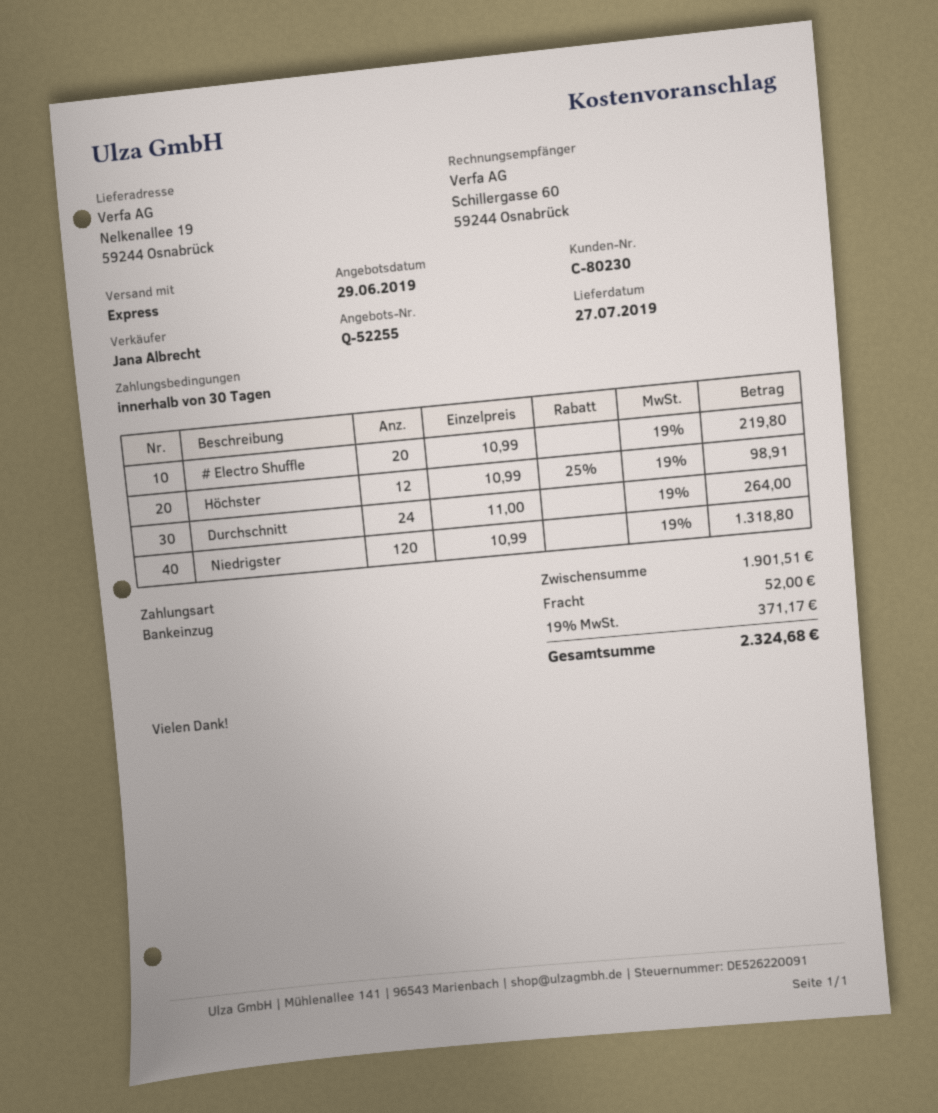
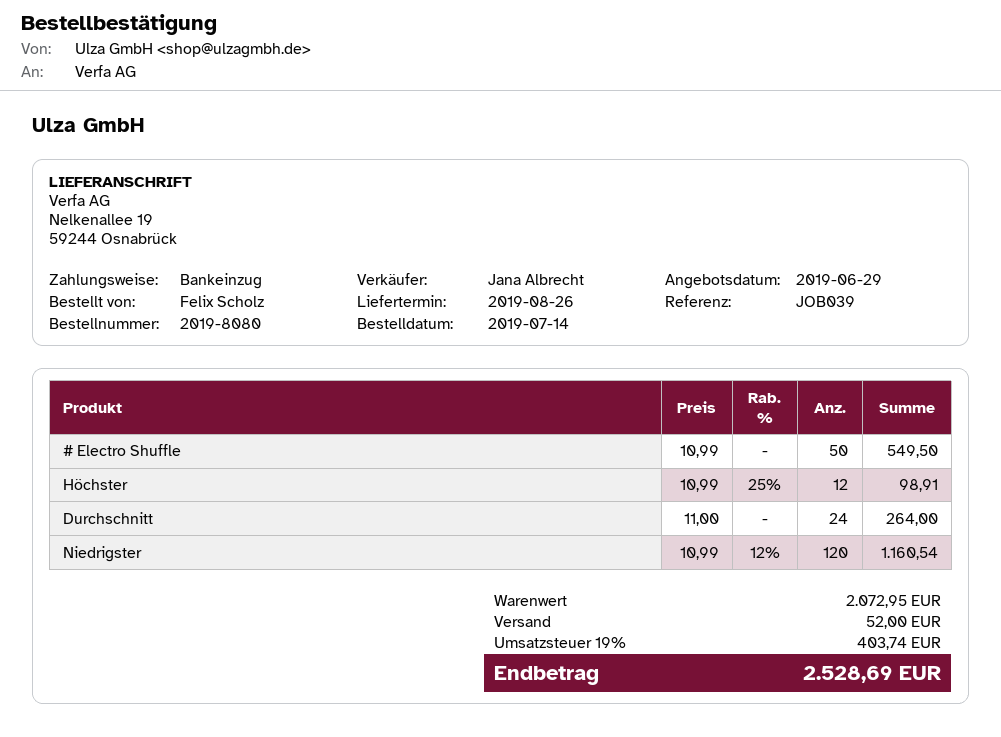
delivery date: 2019-07-27 -> 2019-08-26
# Electro Shuffle: 20 x 10.99 = 219.80 -> 50 x 10.99 = 549.50
Niedrigster: 120 x 10.99 = 1318.80 -> 120 x 10.99 - 12% = 1160.54
subtotal: 1901.51 -> 2072.95
tax: 19% = 371.17 -> 19% = 403.74
total: 2324.68 -> 2528.69

